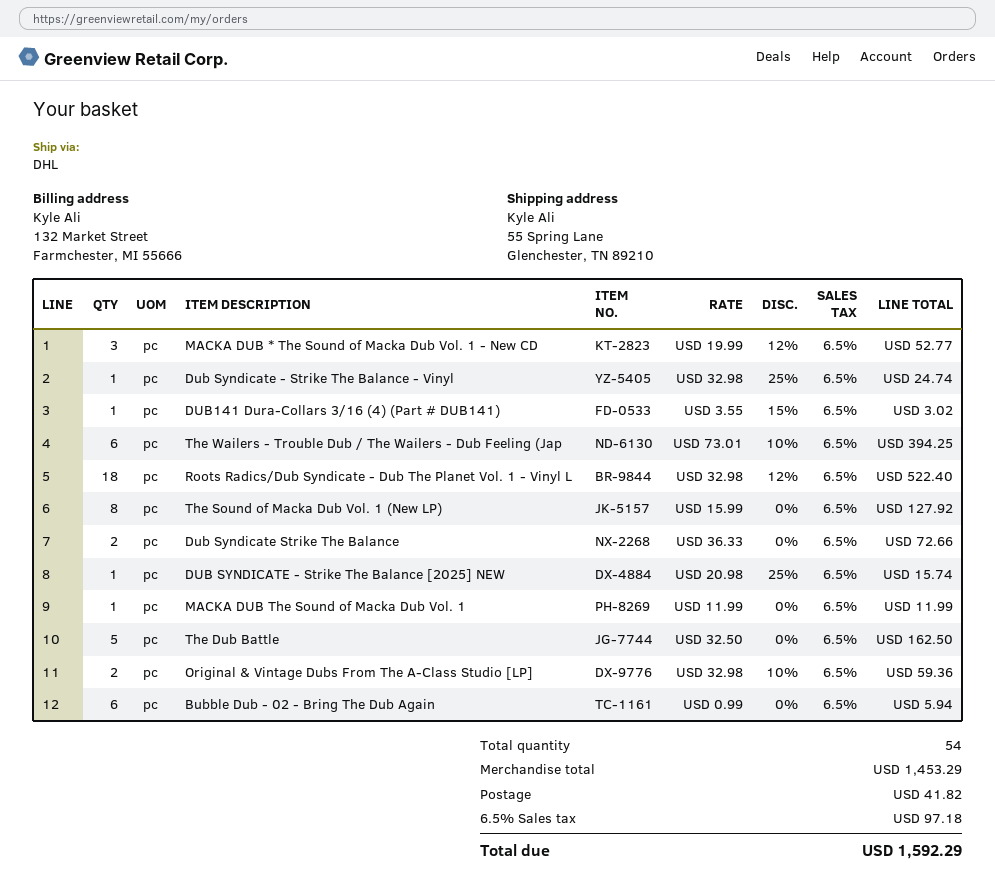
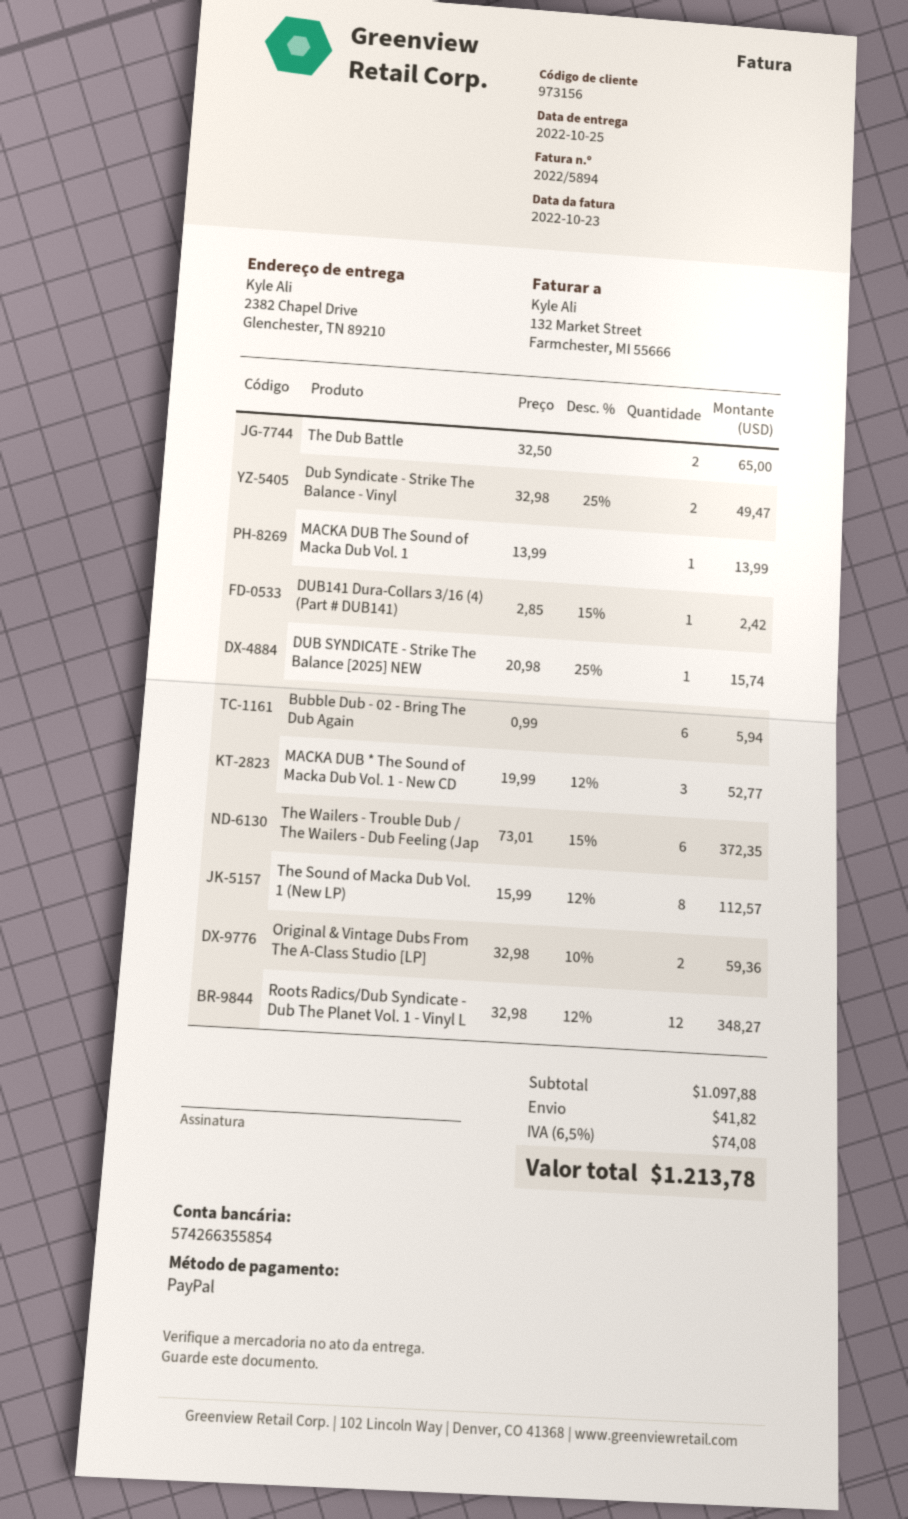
ship to: 55 Spring Lane, Glenchester, TN 89210 -> 2382 Chapel Drive, Glenchester, TN 89210
Dub Syndicate - Strike The Balance - Vinyl: 1 x 32.98 - 25% = 24.74 -> 2 x 32.98 - 25% = 49.47
DUB141 Dura-Collars 3/16 (4) (Part # DUB141): 1 x 3.55 - 15% = 3.02 -> 1 x 2.85 - 15% = 2.42
The Wailers - Trouble Dub / The Wailers - Dub Feeling (Jap: 6 x 73.01 - 10% = 394.25 -> 6 x 73.01 - 15% = 372.35
Roots Radics/Dub Syndicate - Dub The Planet Vol. 1 - Vinyl L: 18 x 32.98 - 12% = 522.40 -> 12 x 32.98 - 12% = 348.27
The Sound of Macka Dub Vol. 1 (New LP): 8 x 15.99 = 127.92 -> 8 x 15.99 - 12% = 112.57
Dub Syndicate Strike The Balance: 2 x 36.33 = 72.66 -> none
MACKA DUB The Sound of Macka Dub Vol. 1: 1 x 11.99 = 11.99 -> 1 x 13.99 = 13.99
The Dub Battle: 5 x 32.50 = 162.50 -> 2 x 32.50 = 65.00
subtotal: 1453.29 -> 1097.88
tax: 6.5% = 97.18 -> 6.5% = 74.08
total: 1592.29 -> 1213.78

